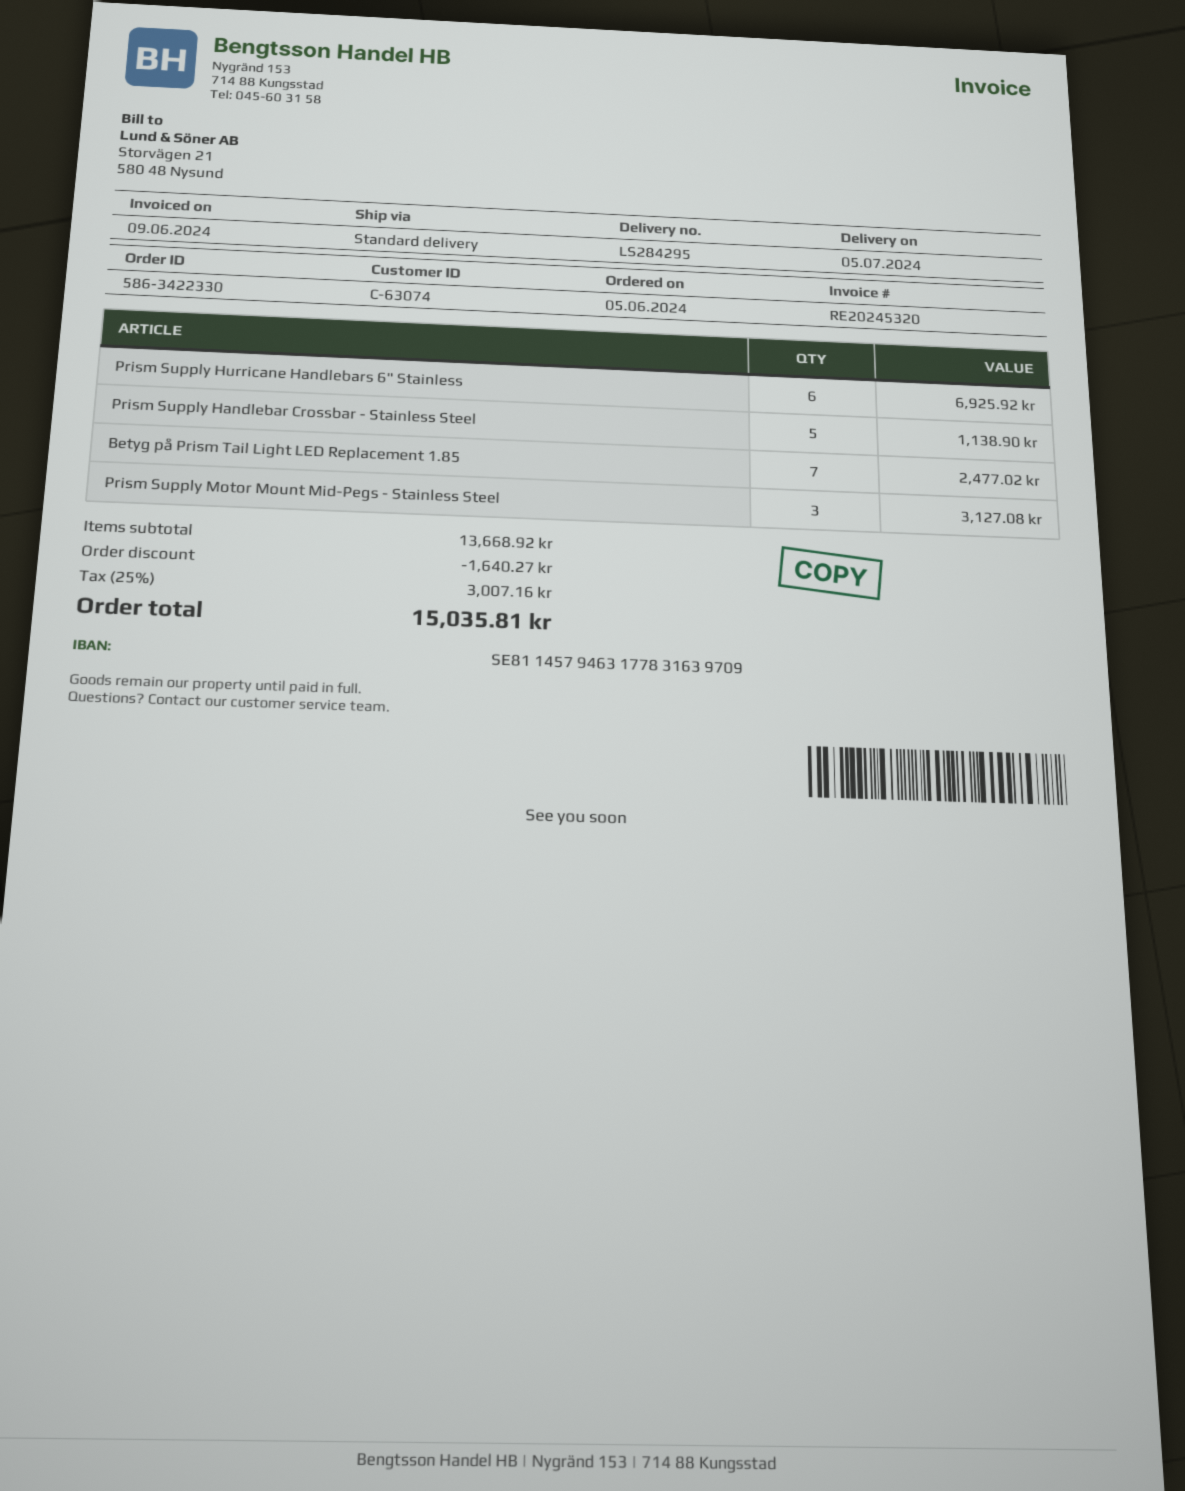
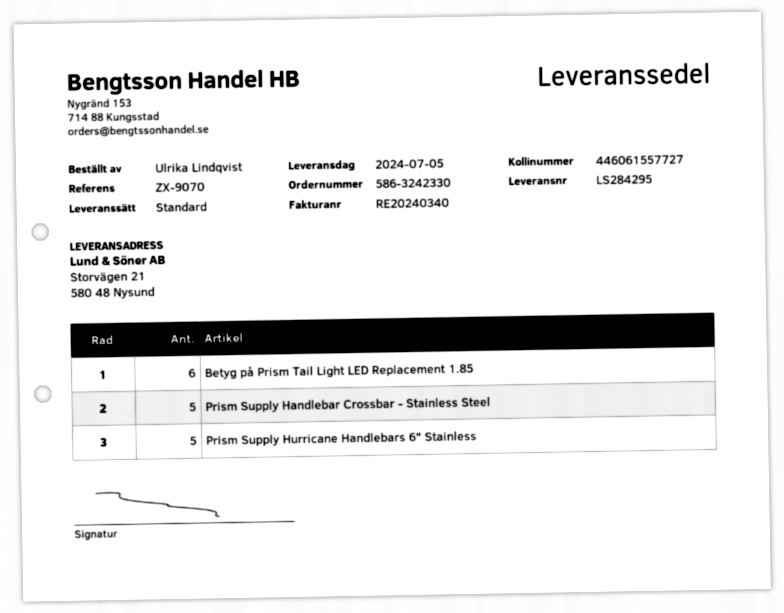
order number: 586-3422330 -> 586-3242330
invoice number: RE20245320 -> RE20240340
Prism Supply Hurricane Handlebars 6" Stainless: 6 -> 5
Betyg på Prism Tail Light LED Replacement 1.85: 7 -> 6
Prism Supply Motor Mount Mid-Pegs - Stainless Steel: 3 -> none

